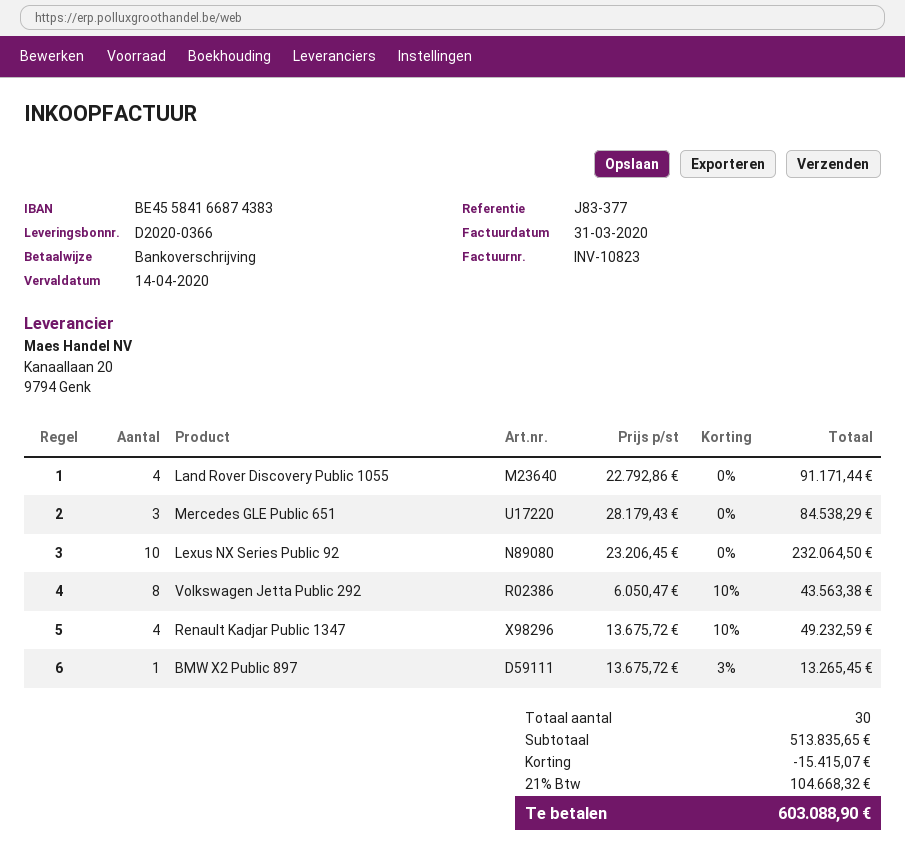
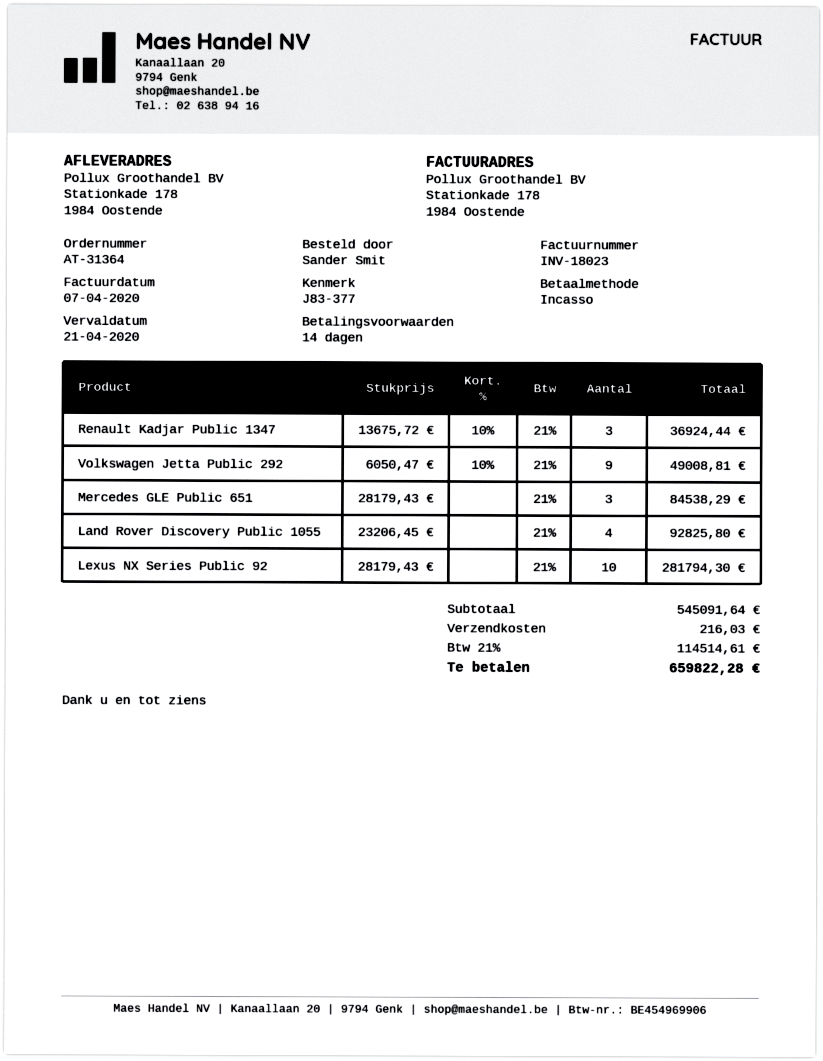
invoice number: INV-10823 -> INV-18023
invoice date: 2020-03-31 -> 2020-04-07
due date: 2020-04-14 -> 2020-04-21
payment method: bank transfer -> direct debit
Land Rover Discovery Public 1055: 4 x 22792.86 = 91171.44 -> 4 x 23206.45 = 92825.80
Lexus NX Series Public 92: 10 x 23206.45 = 232064.50 -> 10 x 28179.43 = 281794.30
Volkswagen Jetta Public 292: 8 x 6050.47 - 10% = 43563.38 -> 9 x 6050.47 - 10% = 49008.81
Renault Kadjar Public 1347: 4 x 13675.72 - 10% = 49232.59 -> 3 x 13675.72 - 10% = 36924.44
BMW X2 Public 897: 1 x 13675.72 - 3% = 13265.45 -> none
subtotal: 513835.65 -> 545091.64
discount: 15415.07 -> none
shipping: none -> 216.03
tax: 21% = 104668.32 -> 21% = 114514.61
total: 603088.90 -> 659822.28

